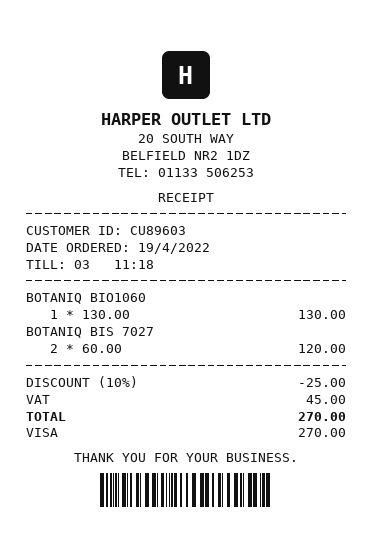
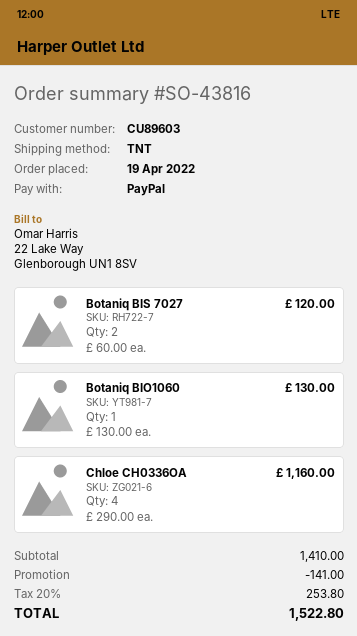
payment method: Visa -> PayPal
Chloe CH0336OA: none -> 4 x 290.00 = 1160.00
discount: 25.00 -> 141.00
tax: 45.00 -> 253.80
total: 270.00 -> 1522.80

